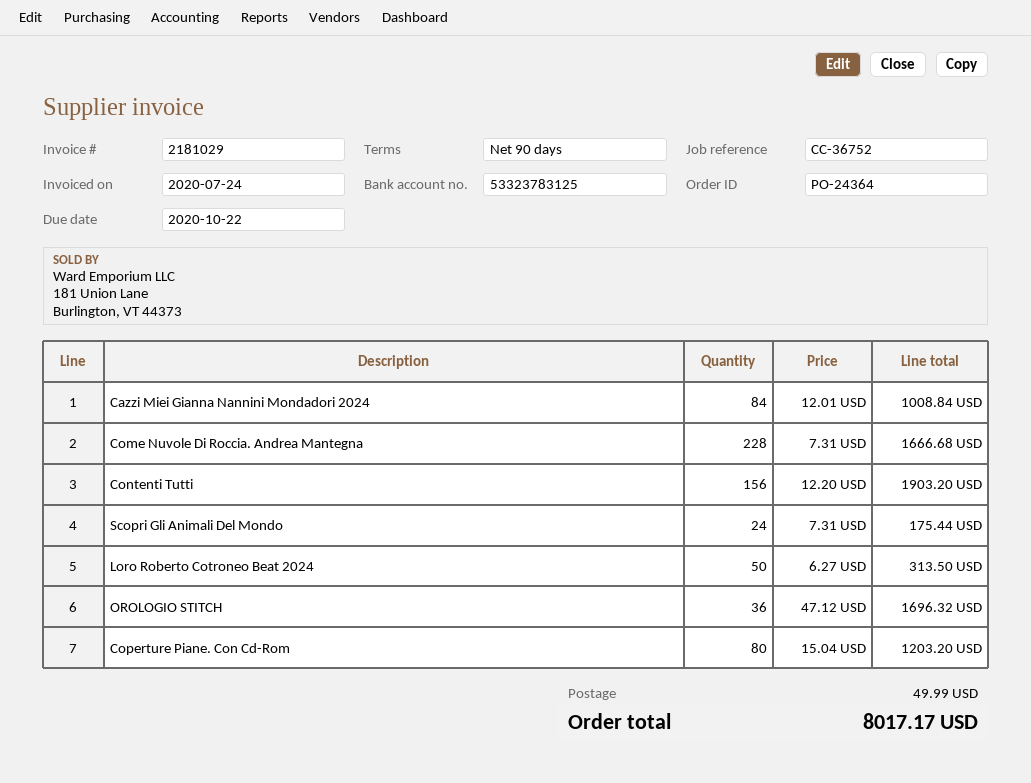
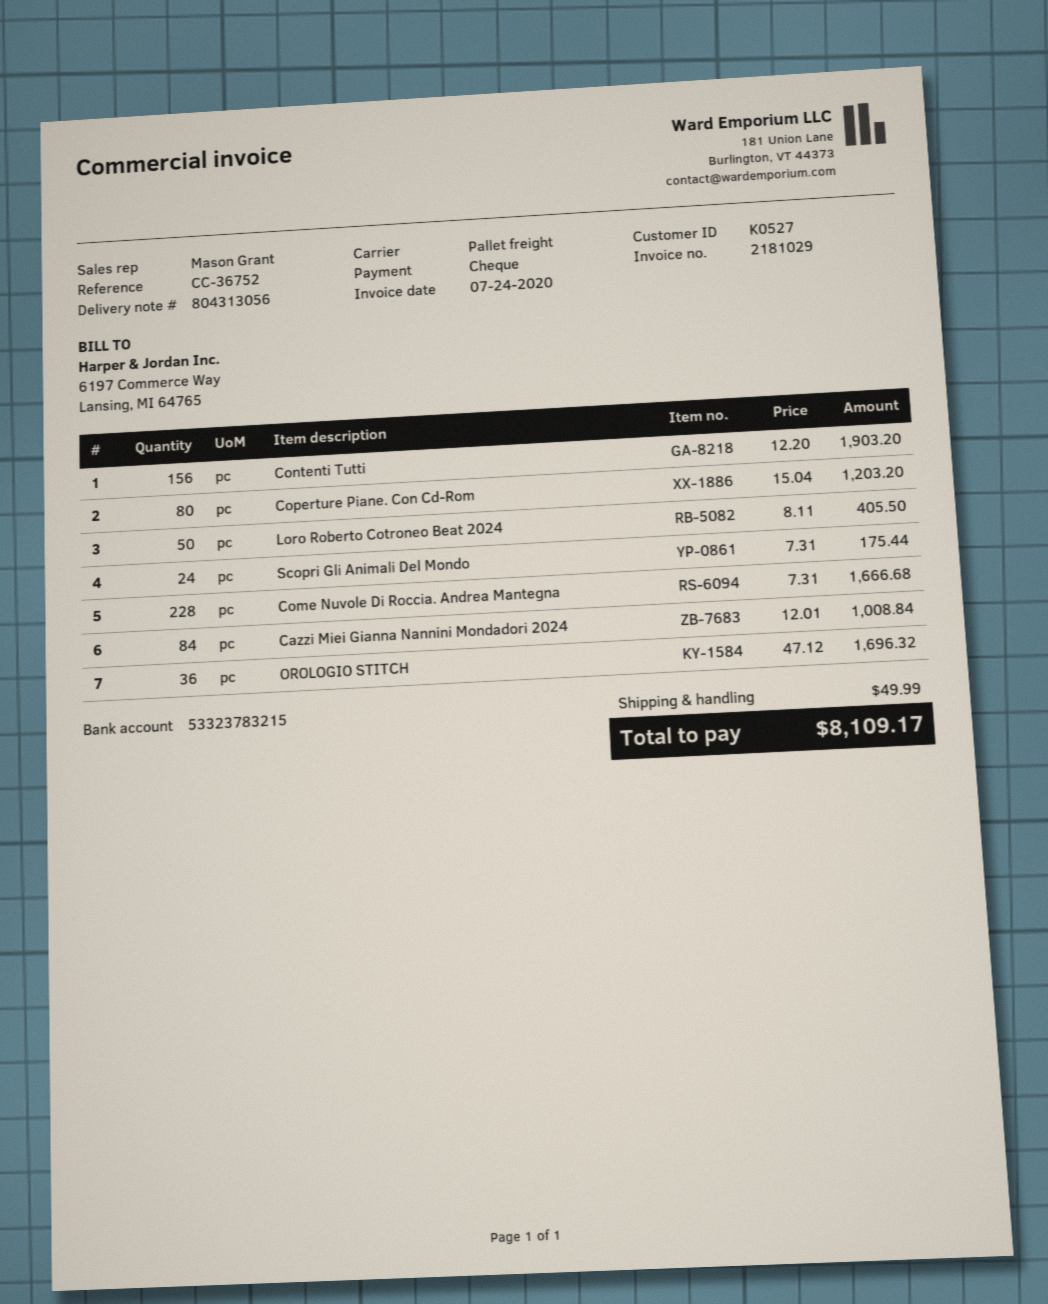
bank account: 53323783125 -> 53323783215
Loro Roberto Cotroneo Beat 2024: 50 x 6.27 = 313.50 -> 50 x 8.11 = 405.50
total: 8017.17 -> 8109.17

